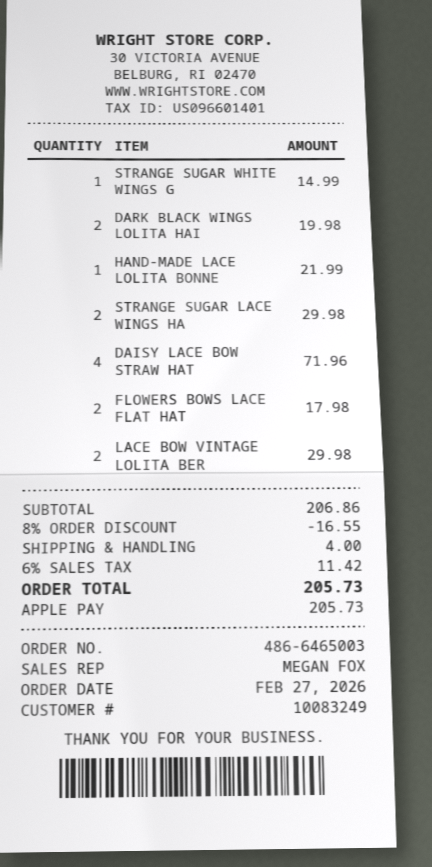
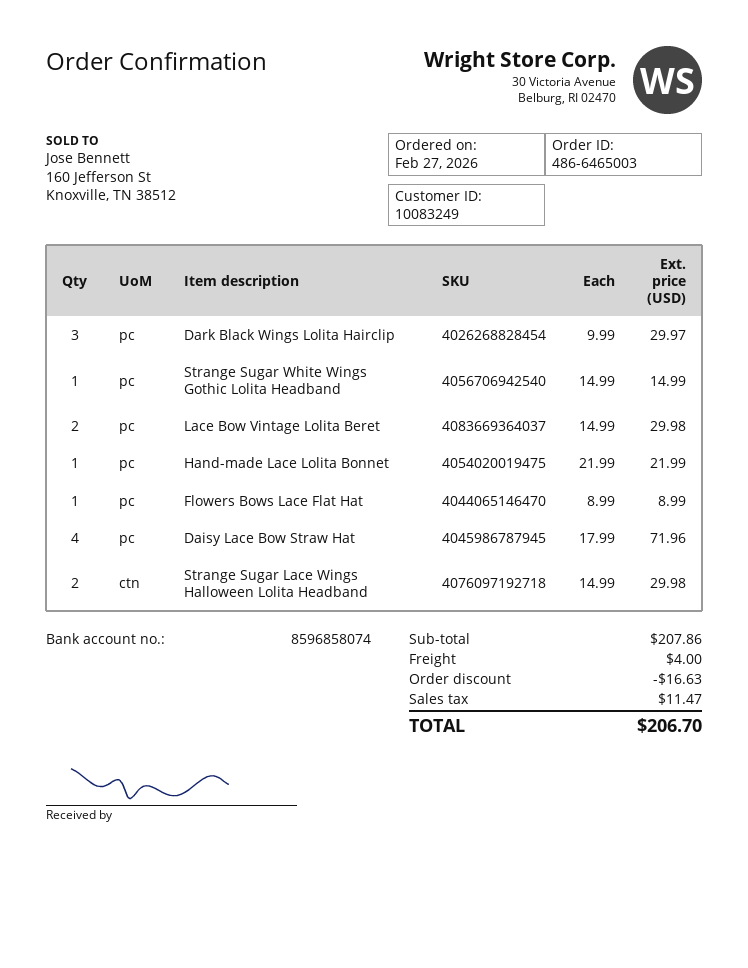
DARK BLACK WINGS LOLITA HAI: 2 for 19.98 -> 3 for 29.97
FLOWERS BOWS LACE FLAT HAT: 2 for 17.98 -> 1 for 8.99
subtotal: 206.86 -> 207.86
discount: 16.55 -> 16.63
tax: 11.42 -> 11.47
total: 205.73 -> 206.70

